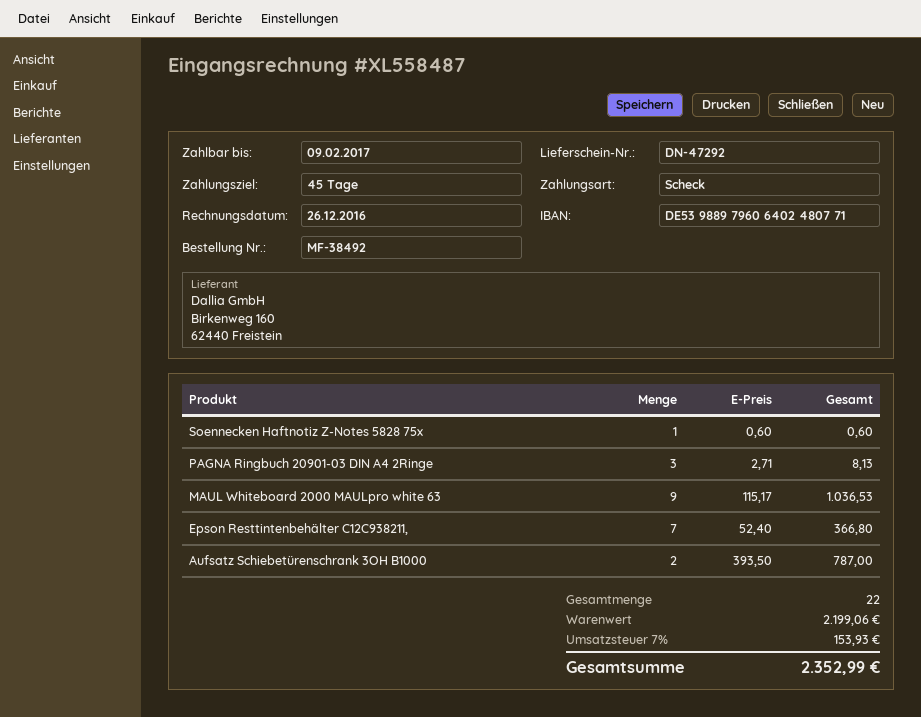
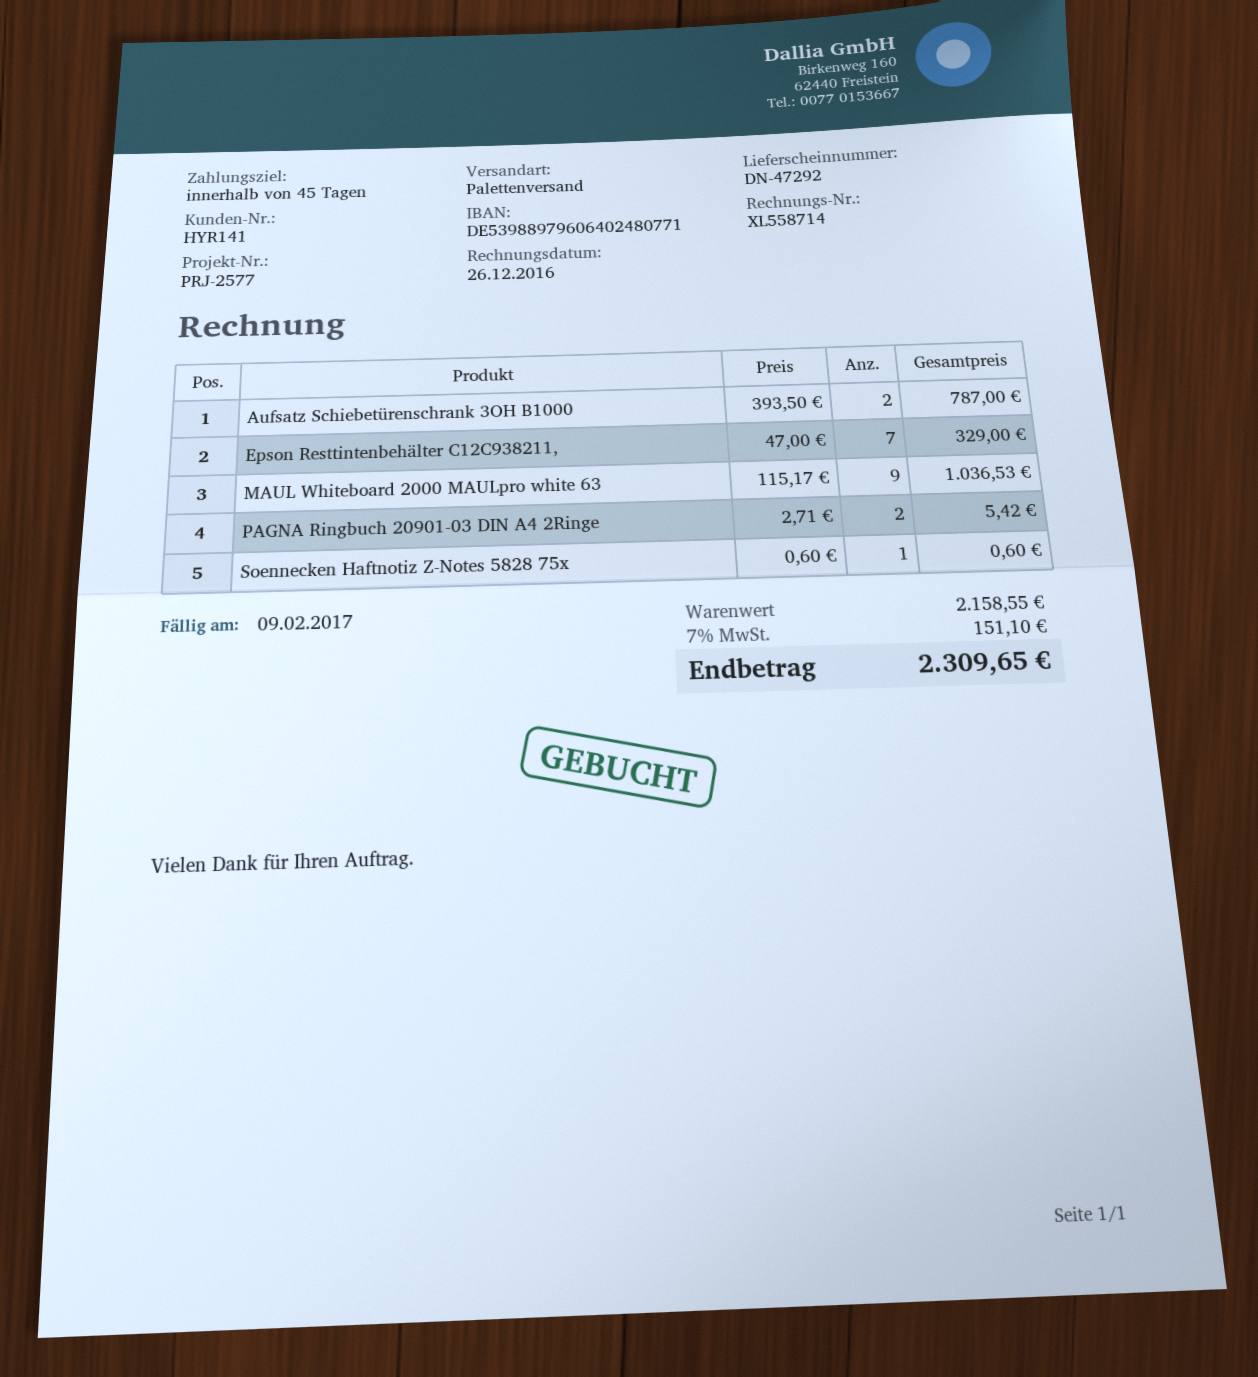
invoice number: XL558487 -> XL558714
PAGNA Ringbuch 20901-03 DIN A4 2Ringe: 3 x 2.71 = 8.13 -> 2 x 2.71 = 5.42
Epson Resttintenbehälter C12C938211,: 7 x 52.40 = 366.80 -> 7 x 47.00 = 329.00
subtotal: 2199.06 -> 2158.55
tax: 7% = 153.93 -> 7% = 151.10
total: 2352.99 -> 2309.65

